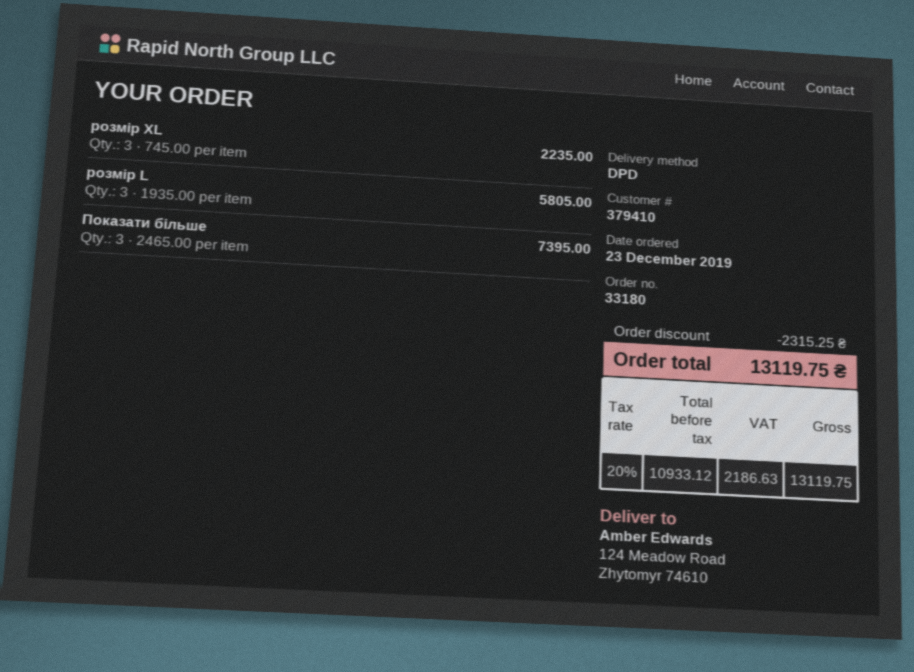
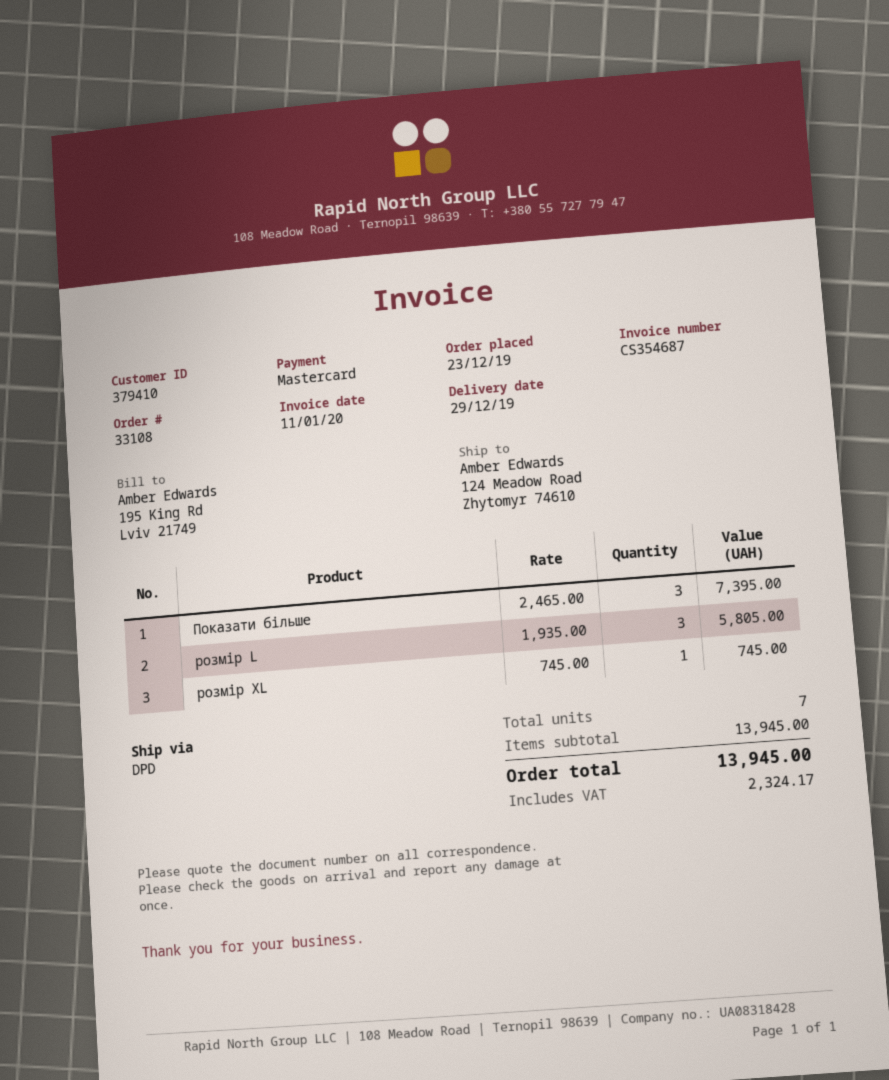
order number: 33180 -> 33108
розмір XL: 3 x 745.00 = 2235.00 -> 1 x 745.00 = 745.00
discount: 2315.25 -> none
tax: 2186.63 -> 2324.17
total: 13119.75 -> 13945.00

